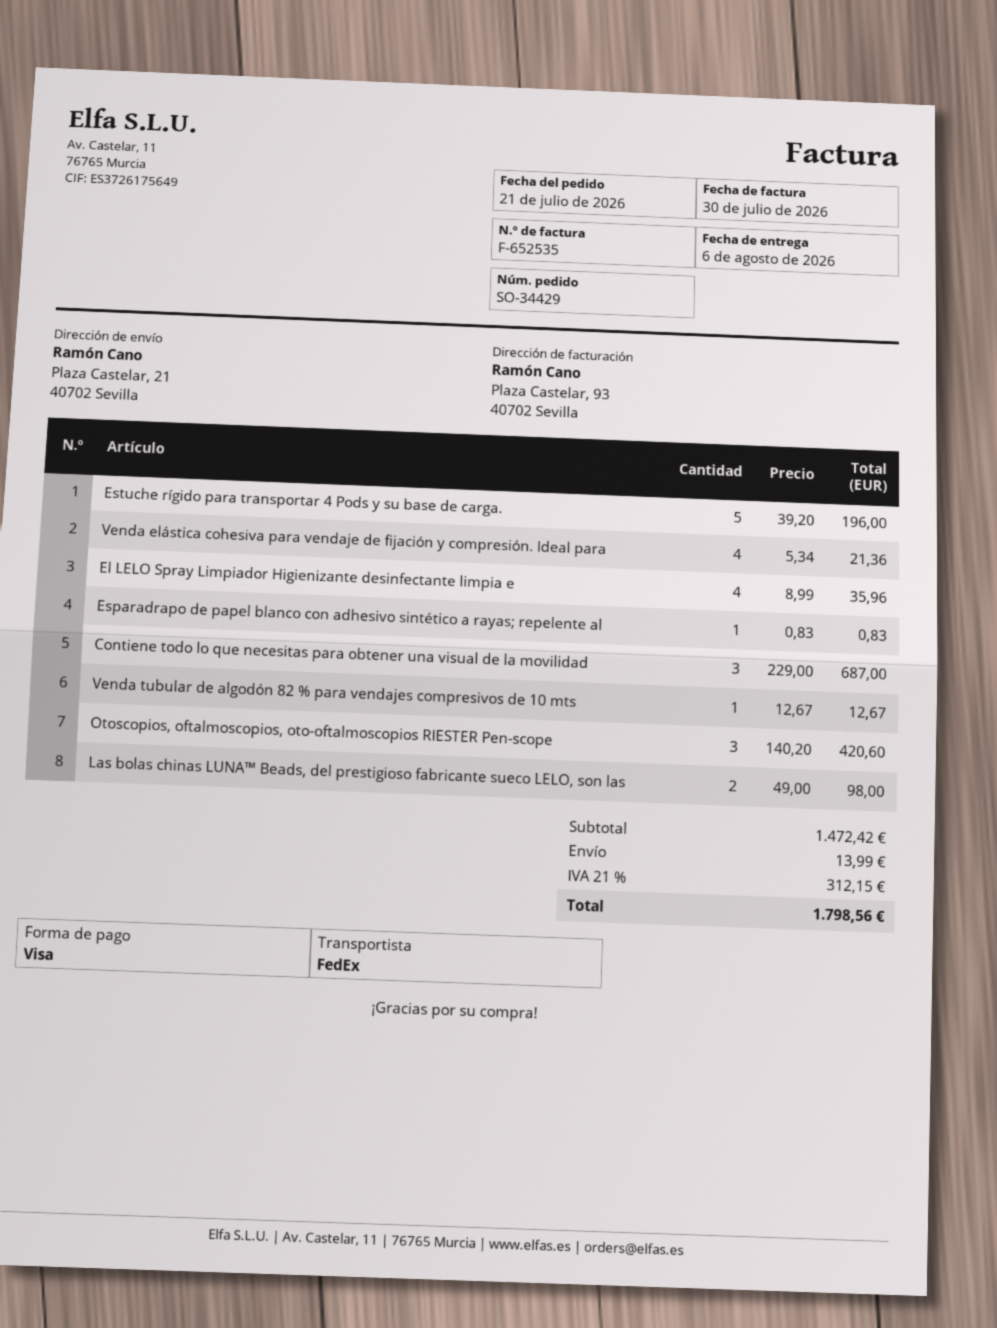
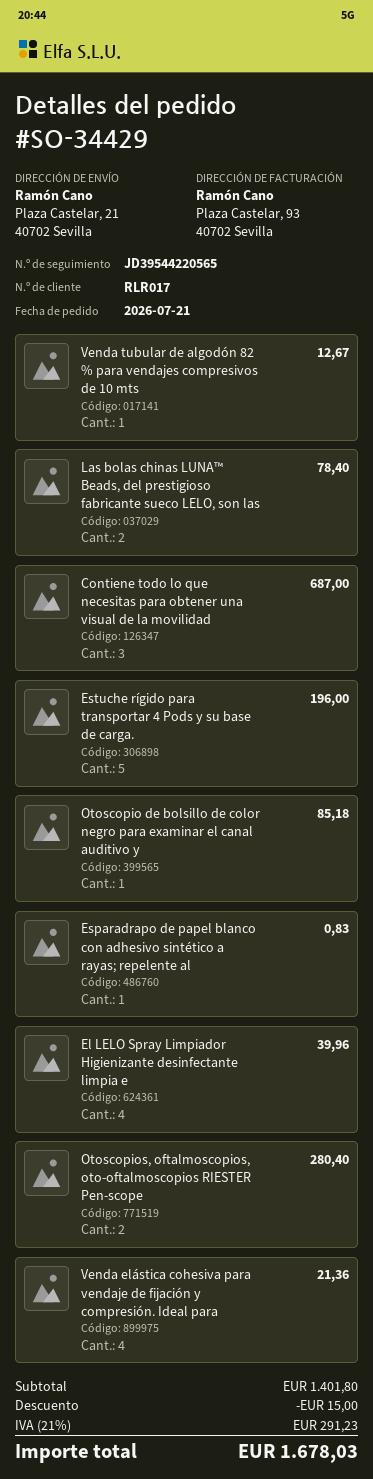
El LELO Spray Limpiador Higienizante desinfectante limpia e: 4 for 35.96 -> 4 for 39.96
Otoscopios, oftalmoscopios, oto-oftalmoscopios RIESTER Pen-scope: 3 for 420.60 -> 2 for 280.40
Las bolas chinas LUNA™ Beads, del prestigioso fabricante sueco LELO, son las: 2 for 98.00 -> 2 for 78.40
Otoscopio de bolsillo de color negro para examinar el canal auditivo y: none -> 1 for 85.18
subtotal: 1472.42 -> 1401.80
discount: none -> 15.00
shipping: 13.99 -> none
tax: 21% = 312.15 -> 21% = 291.23
total: 1798.56 -> 1678.03

